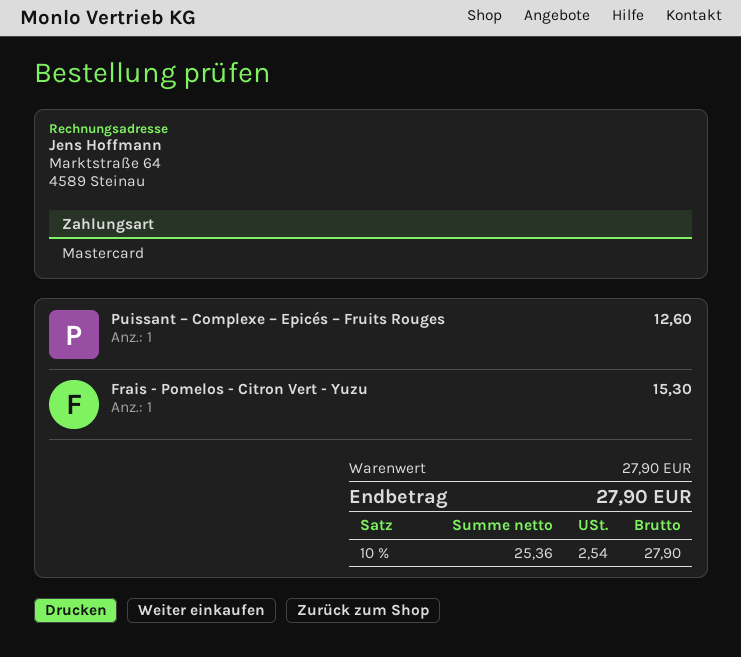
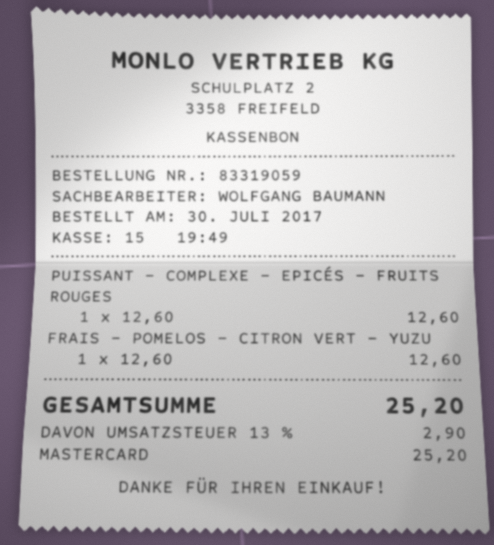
Frais - Pomelos - Citron Vert - Yuzu: 1 for 15.30 -> 1 for 12.60
tax: 10% = 2.54 -> 13% = 2.90
total: 27.90 -> 25.20

